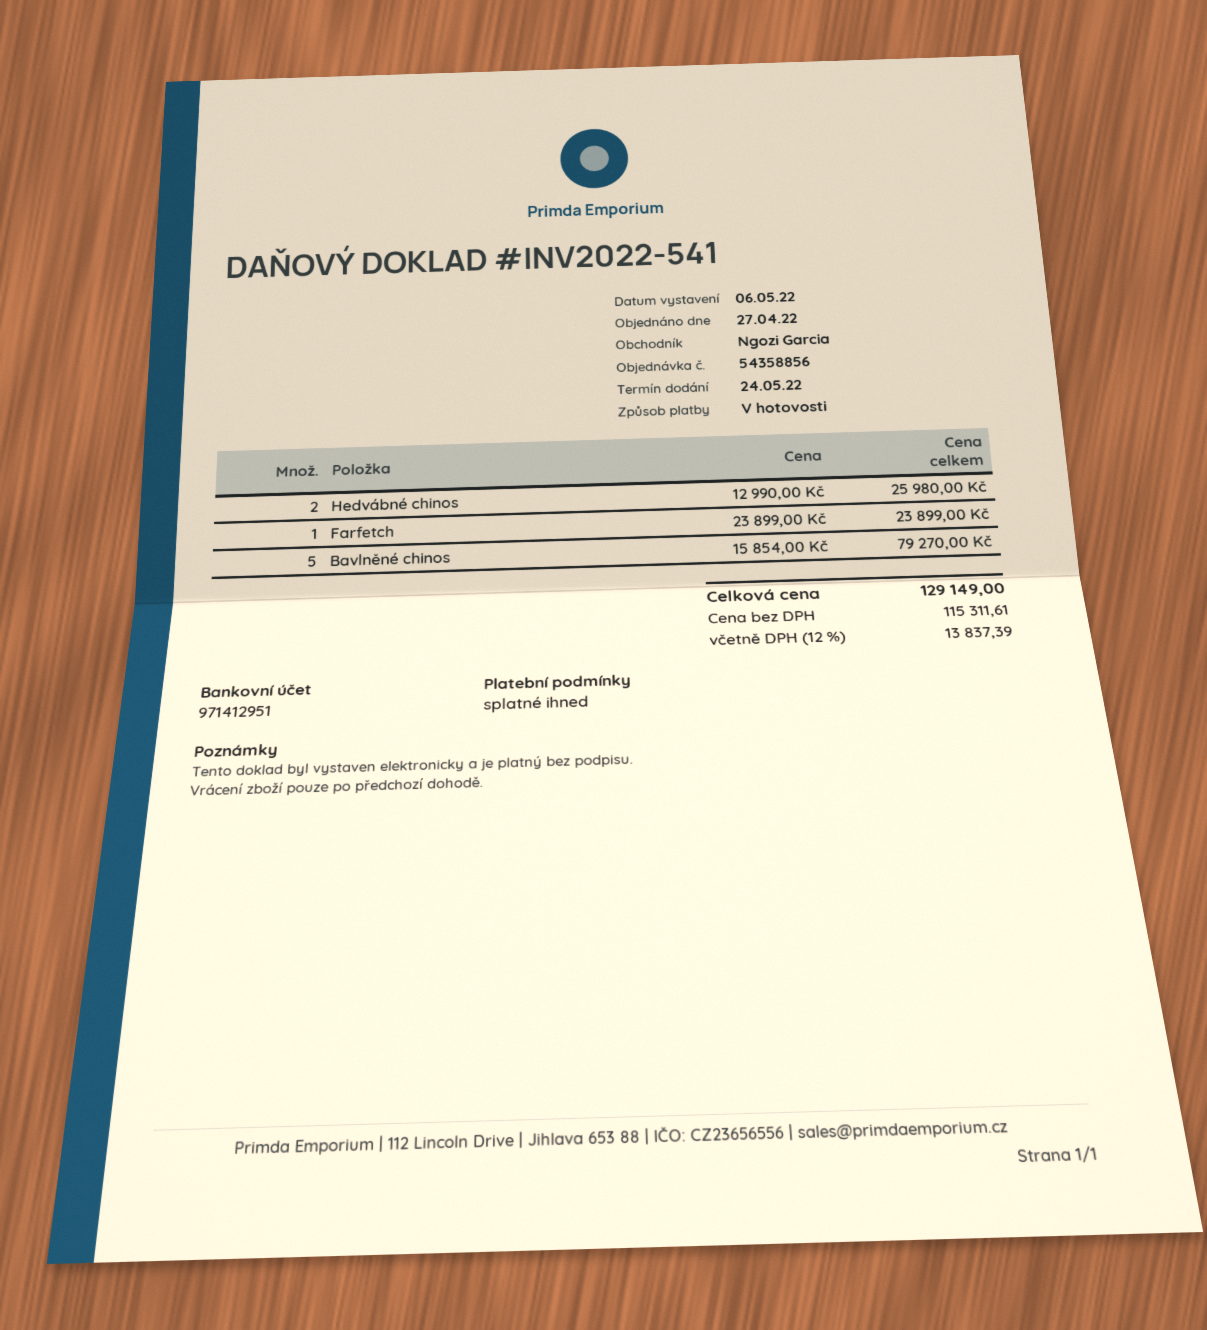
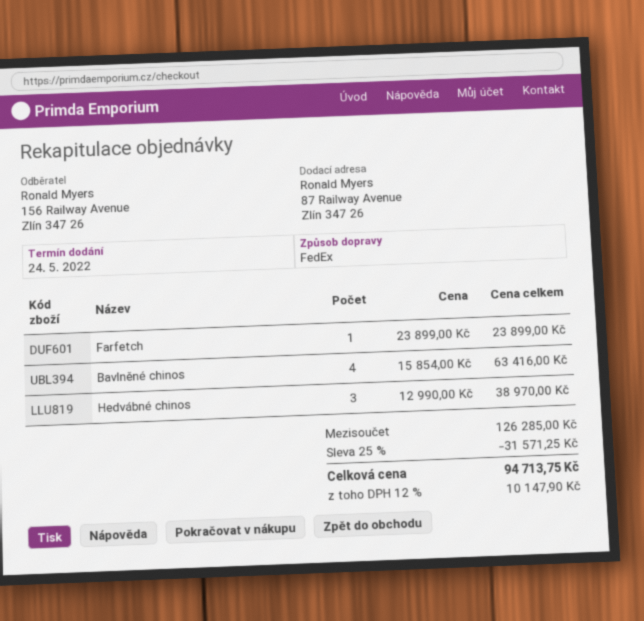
Hedvábné chinos: 2 x 12990.00 = 25980.00 -> 3 x 12990.00 = 38970.00
Bavlněné chinos: 5 x 15854.00 = 79270.00 -> 4 x 15854.00 = 63416.00
discount: none -> 25% = 31571.25
tax: 12% = 13837.39 -> 12% = 10147.90
total: 129149.00 -> 94713.75

